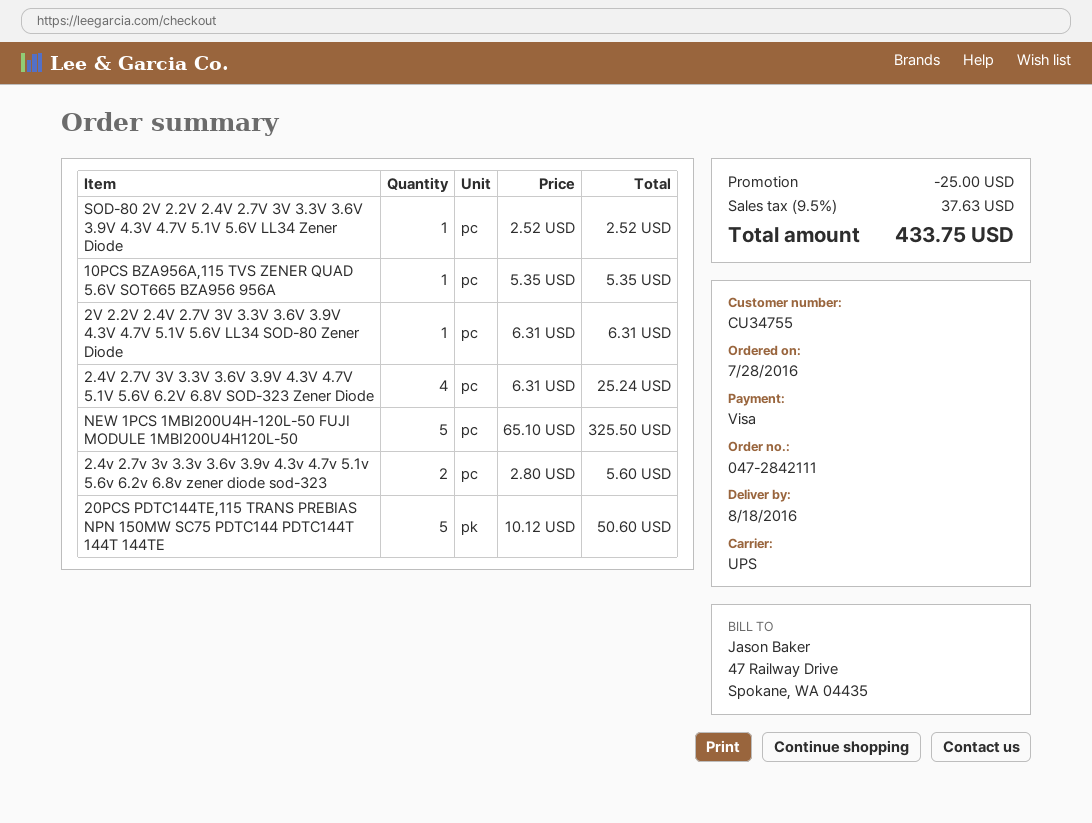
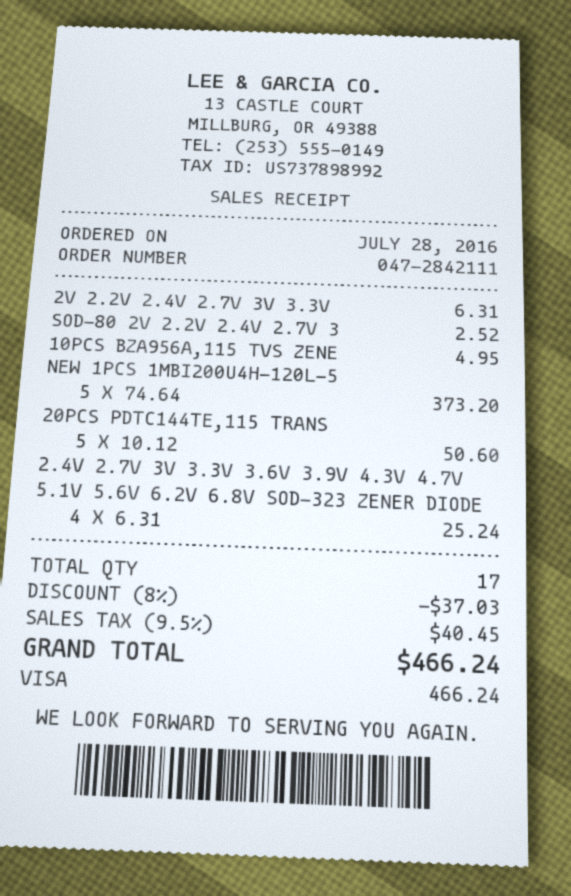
10PCS BZA956A,115 TVS ZENER QUAD 5.6V SOT665 BZA956 956A: 1 x 5.35 = 5.35 -> 1 x 4.95 = 4.95
NEW 1PCS 1MBI200U4H-120L-50 FUJI MODULE 1MBI200U4H120L-50: 5 x 65.10 = 325.50 -> 5 x 74.64 = 373.20
2.4v 2.7v 3v 3.3v 3.6v 3.9v 4.3v 4.7v 5.1v 5.6v 6.2v 6.8v zener diode sod-323: 2 x 2.80 = 5.60 -> none
discount: 25.00 -> 37.03
tax: 9.5% = 37.63 -> 9.5% = 40.45
total: 433.75 -> 466.24

